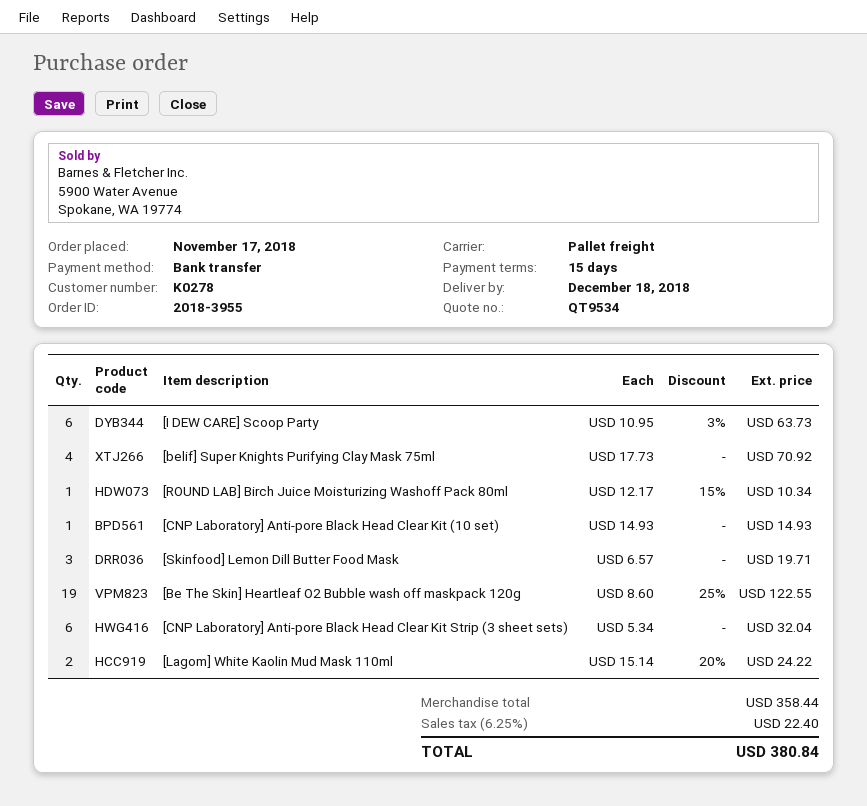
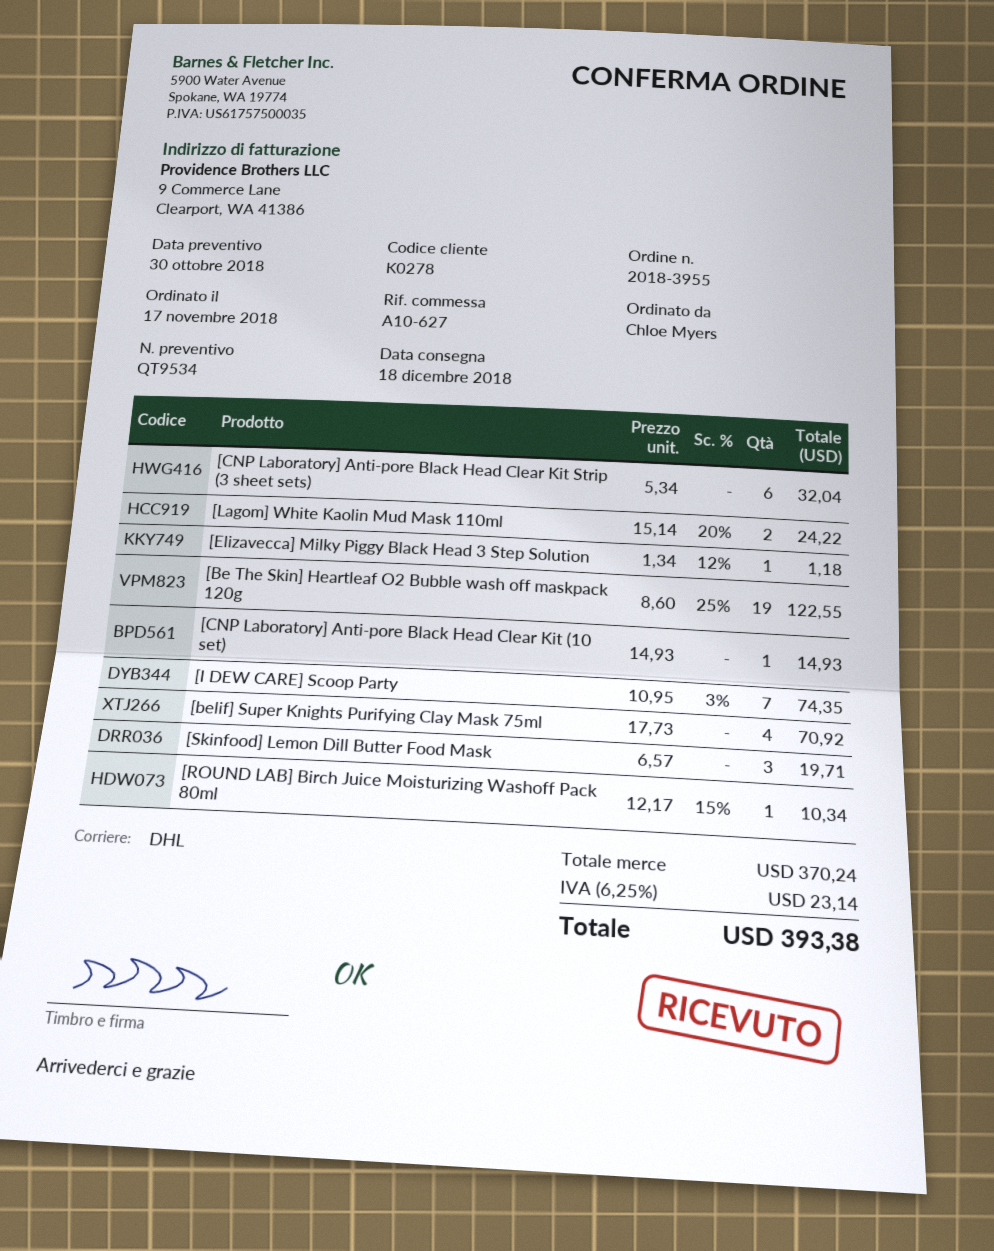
shipping method: pallet freight -> DHL
[I DEW CARE] Scoop Party: 6 x 10.95 - 3% = 63.73 -> 7 x 10.95 - 3% = 74.35
[Elizavecca] Milky Piggy Black Head 3 Step Solution: none -> 1 x 1.34 - 12% = 1.18
subtotal: 358.44 -> 370.24
tax: 6.25% = 22.40 -> 6.25% = 23.14
total: 380.84 -> 393.38

